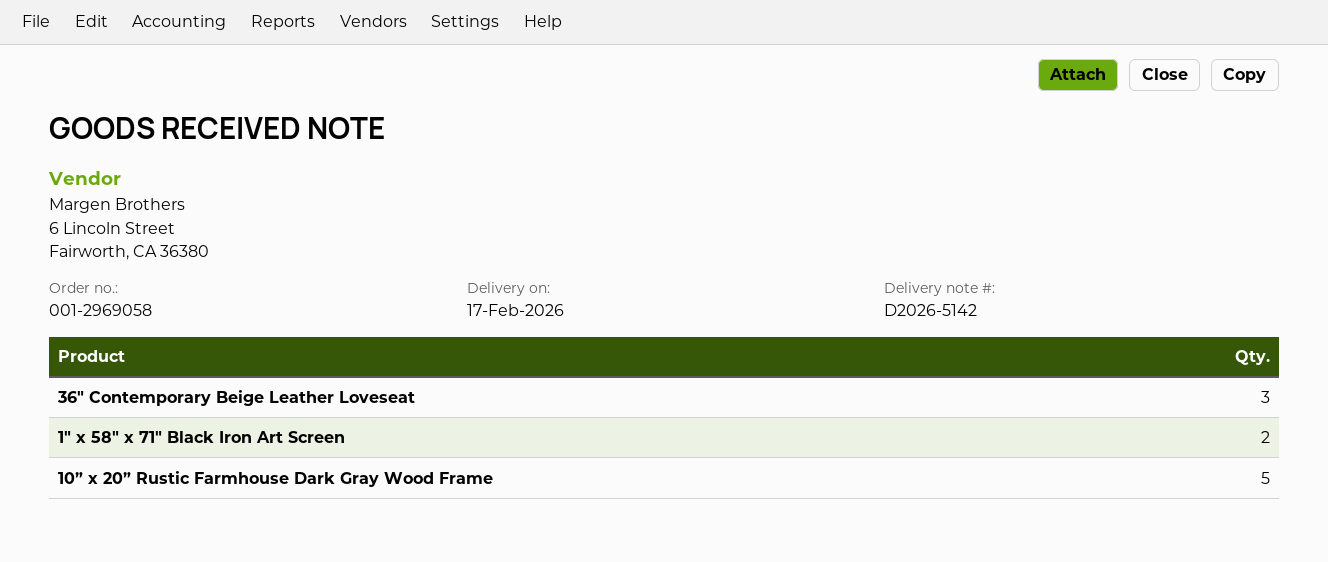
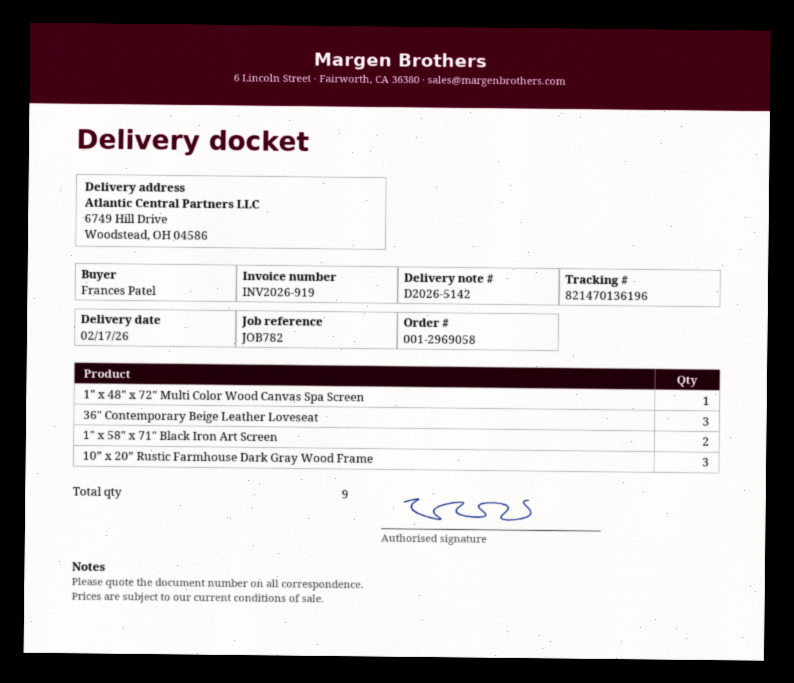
10” x 20” Rustic Farmhouse Dark Gray Wood Frame: 5 -> 3
1" x 48" x 72" Multi Color Wood Canvas Spa Screen: none -> 1

